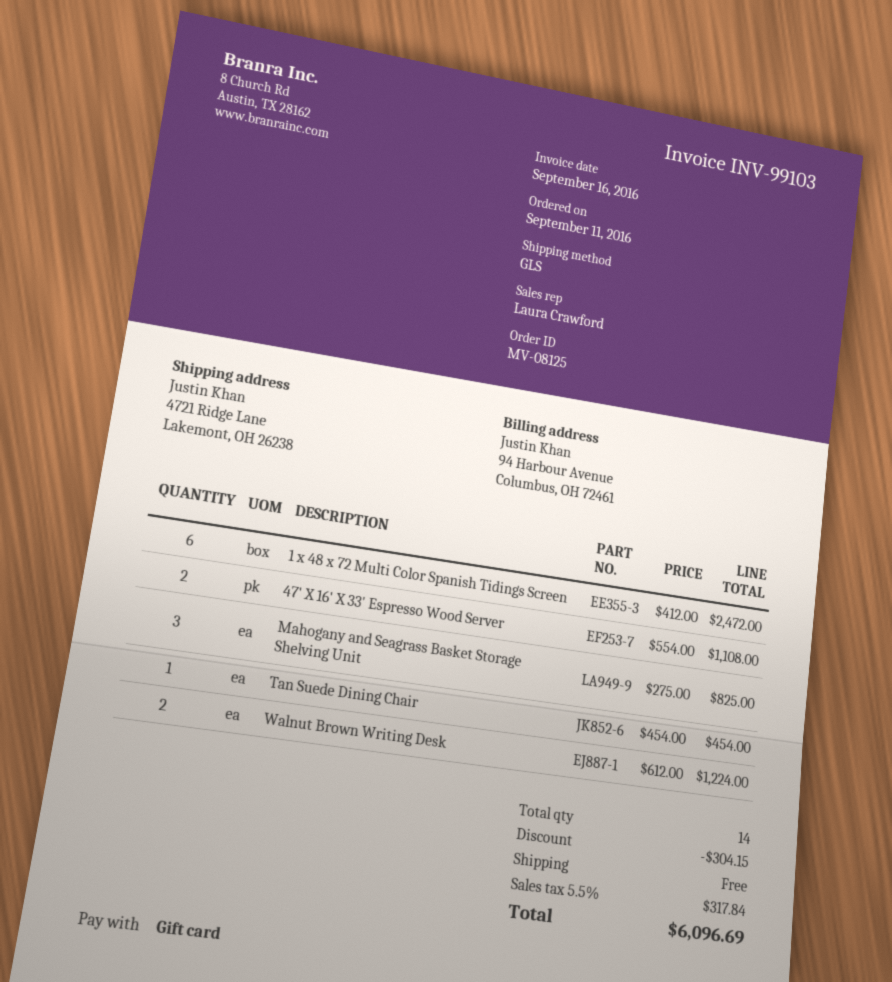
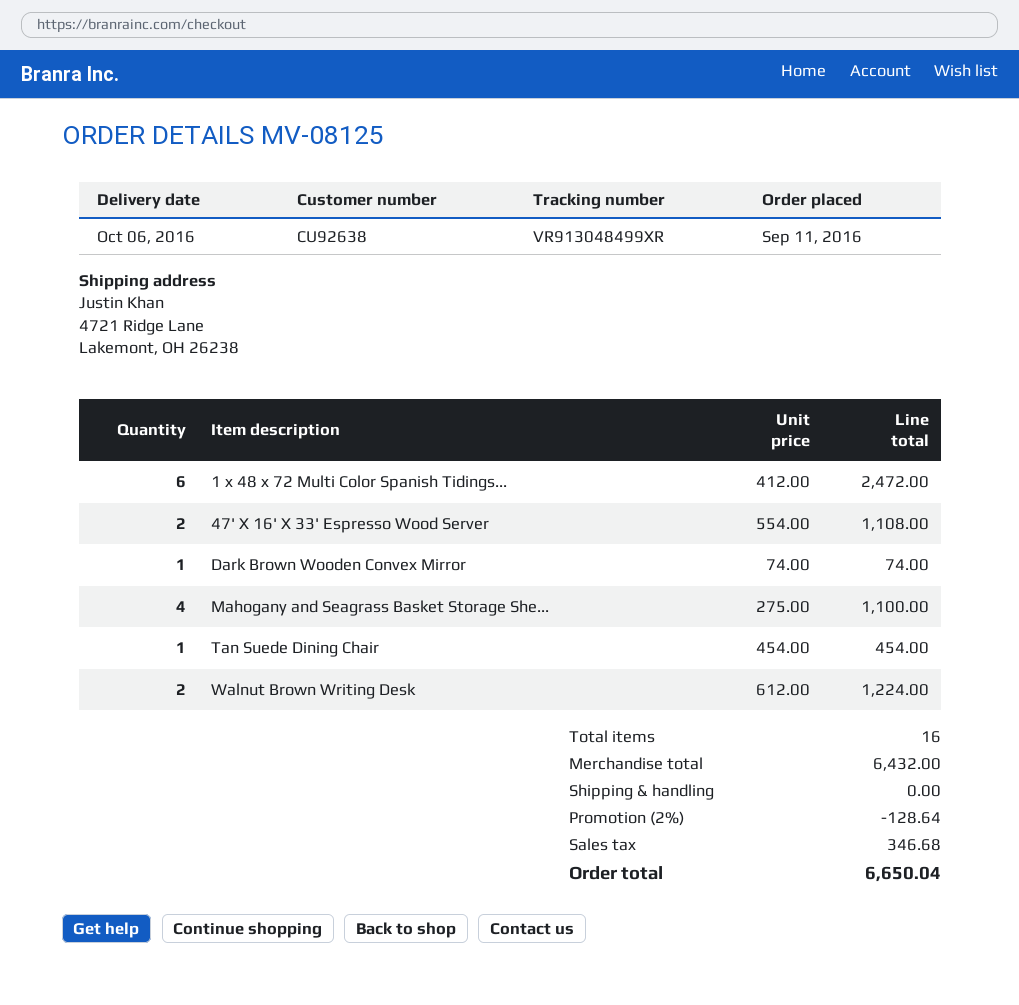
Mahogany and Seagrass Basket Storage Shelving Unit: 3 x 275.00 = 825.00 -> 4 x 275.00 = 1100.00
Dark Brown Wooden Convex Mirror: none -> 1 x 74.00 = 74.00
total quantity: 14 -> 16
discount: 304.15 -> 128.64
tax: 317.84 -> 346.68
total: 6096.69 -> 6650.04

